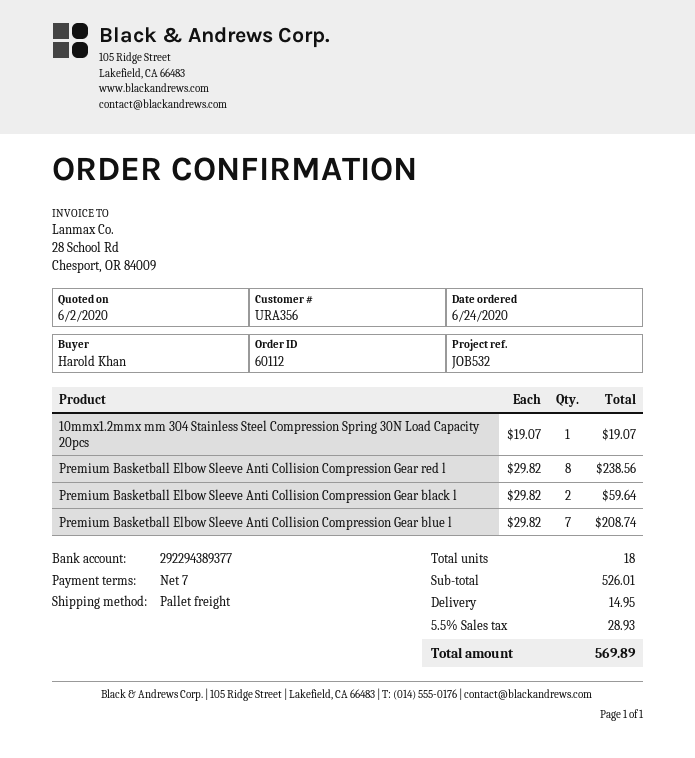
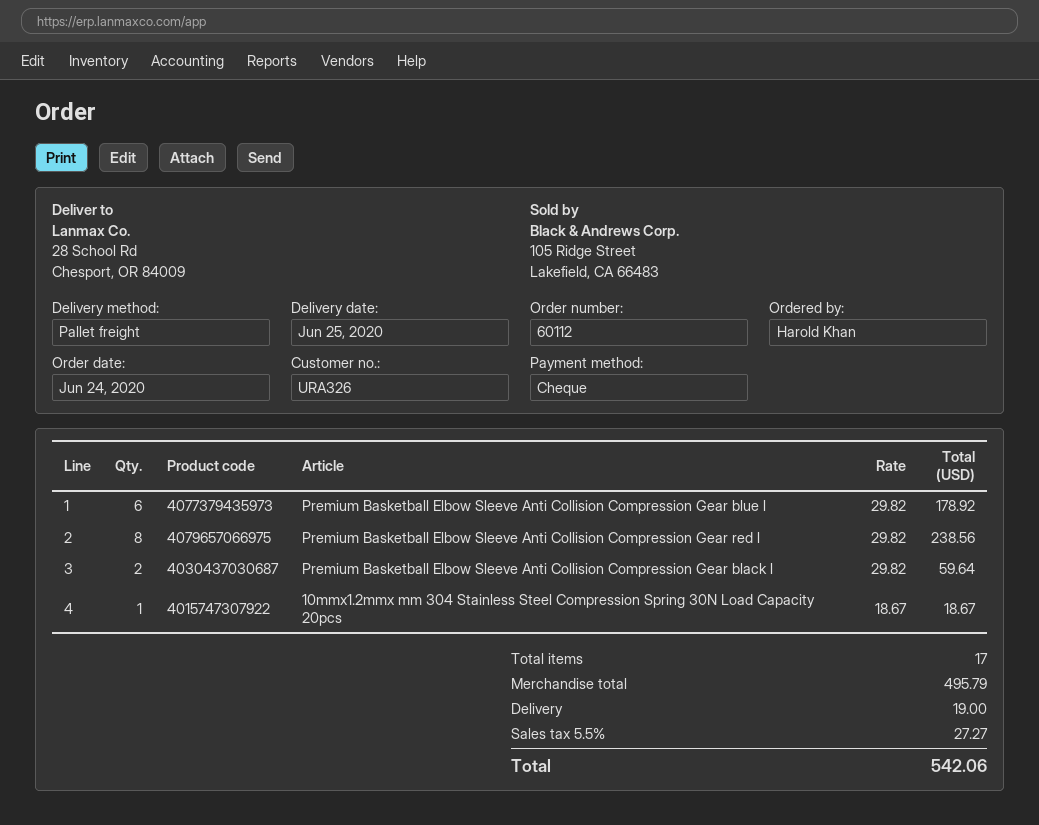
customer number: URA356 -> URA326
10mmx1.2mmx mm 304 Stainless Steel Compression Spring 30N Load Capacity 20pcs: 1 x 19.07 = 19.07 -> 1 x 18.67 = 18.67
Premium Basketball Elbow Sleeve Anti Collision Compression Gear blue l: 7 x 29.82 = 208.74 -> 6 x 29.82 = 178.92
total quantity: 18 -> 17
subtotal: 526.01 -> 495.79
shipping: 14.95 -> 19.00
tax: 5.5% = 28.93 -> 5.5% = 27.27
total: 569.89 -> 542.06

